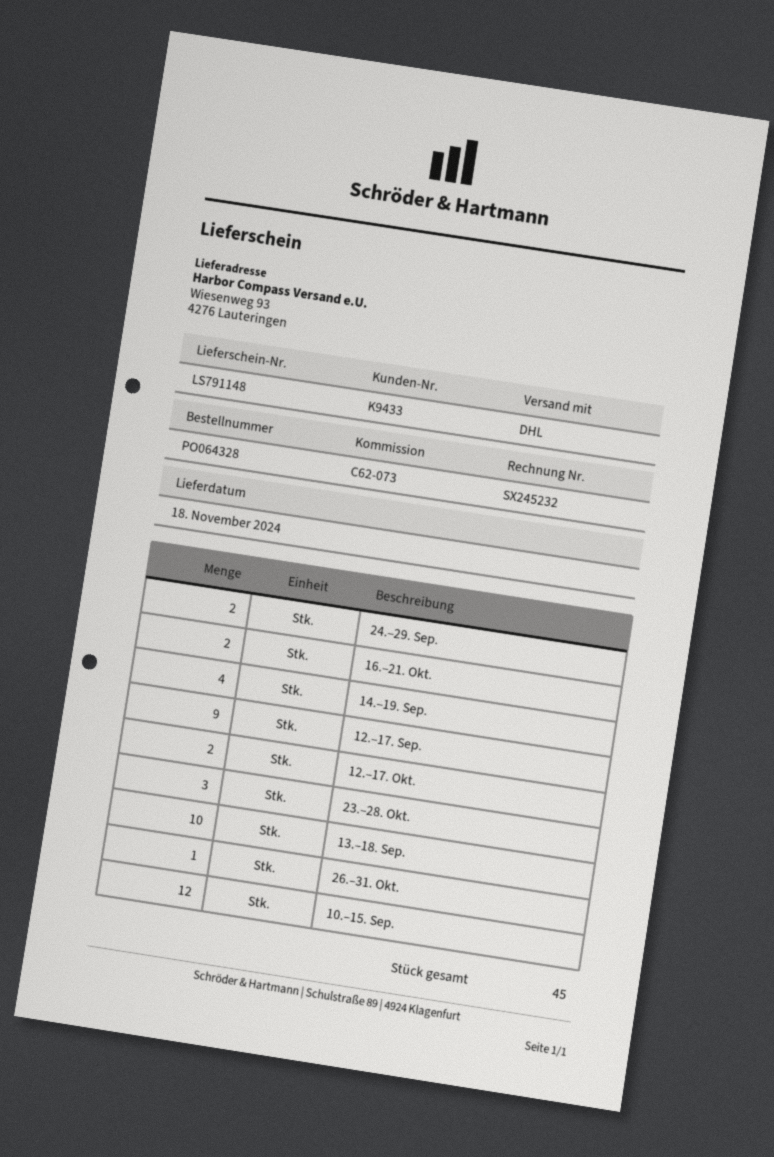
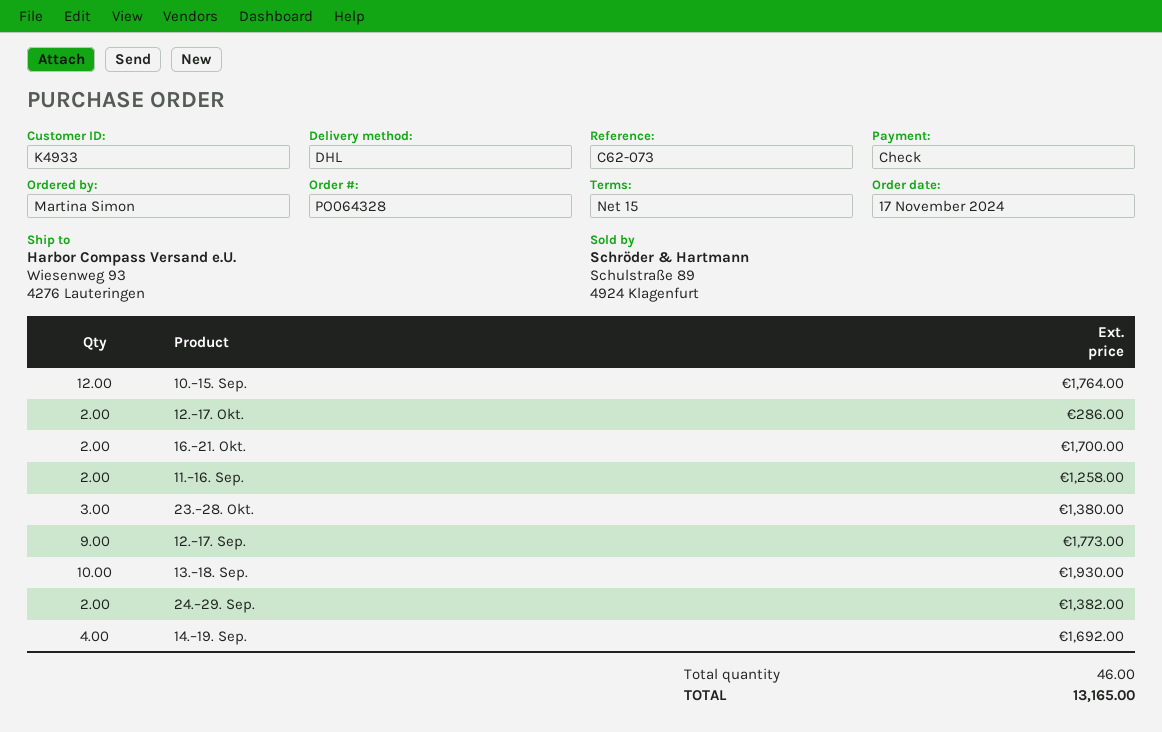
customer number: K9433 -> K4933
26.–31. Okt.: 1 -> none
11.–16. Sep.: none -> 2
total quantity: 45 -> 46

